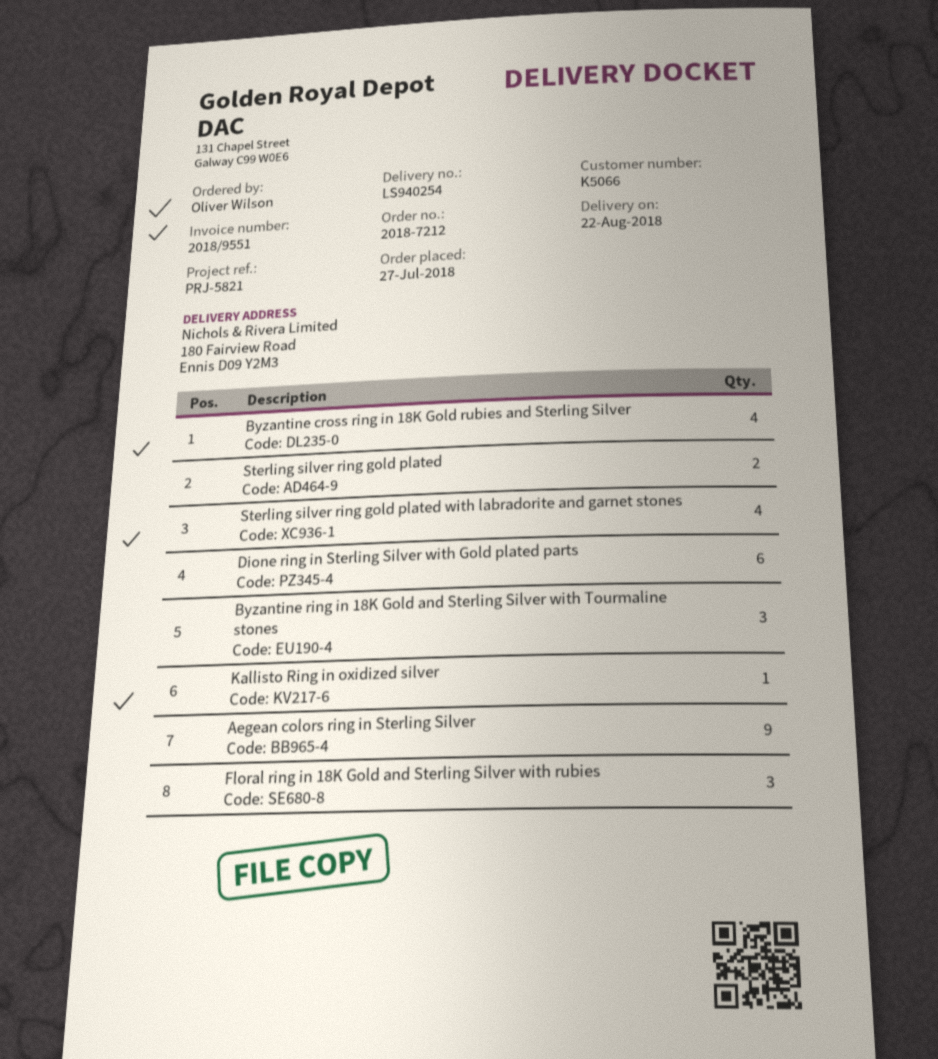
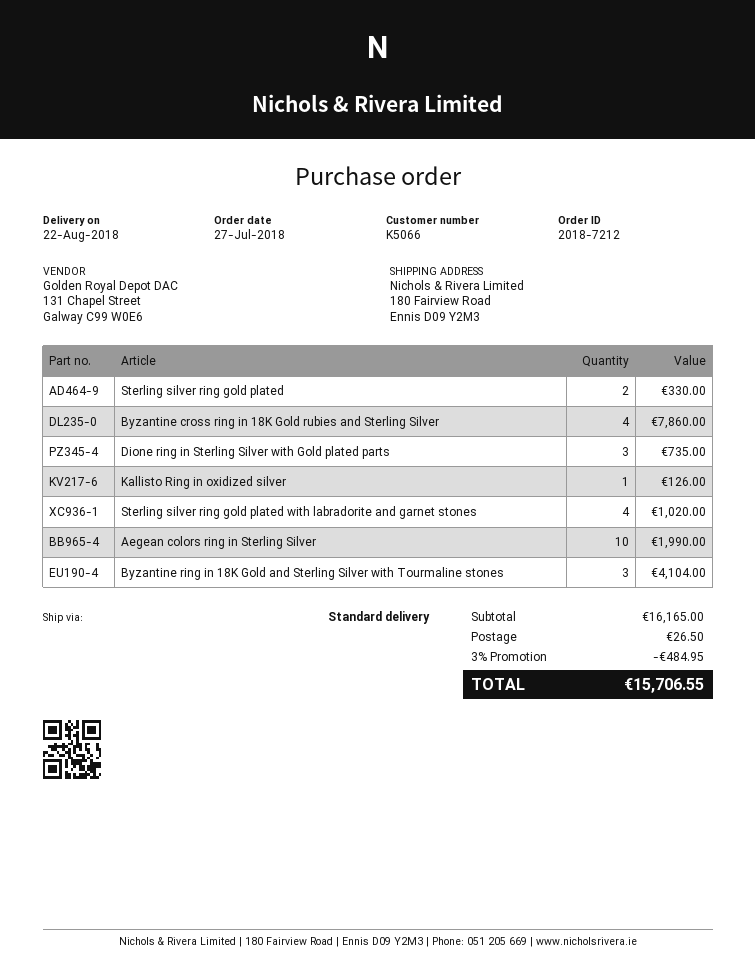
Dione ring in Sterling Silver with Gold plated parts: 6 -> 3
Aegean colors ring in Sterling Silver: 9 -> 10
Floral ring in 18K Gold and Sterling Silver with rubies: 3 -> none

